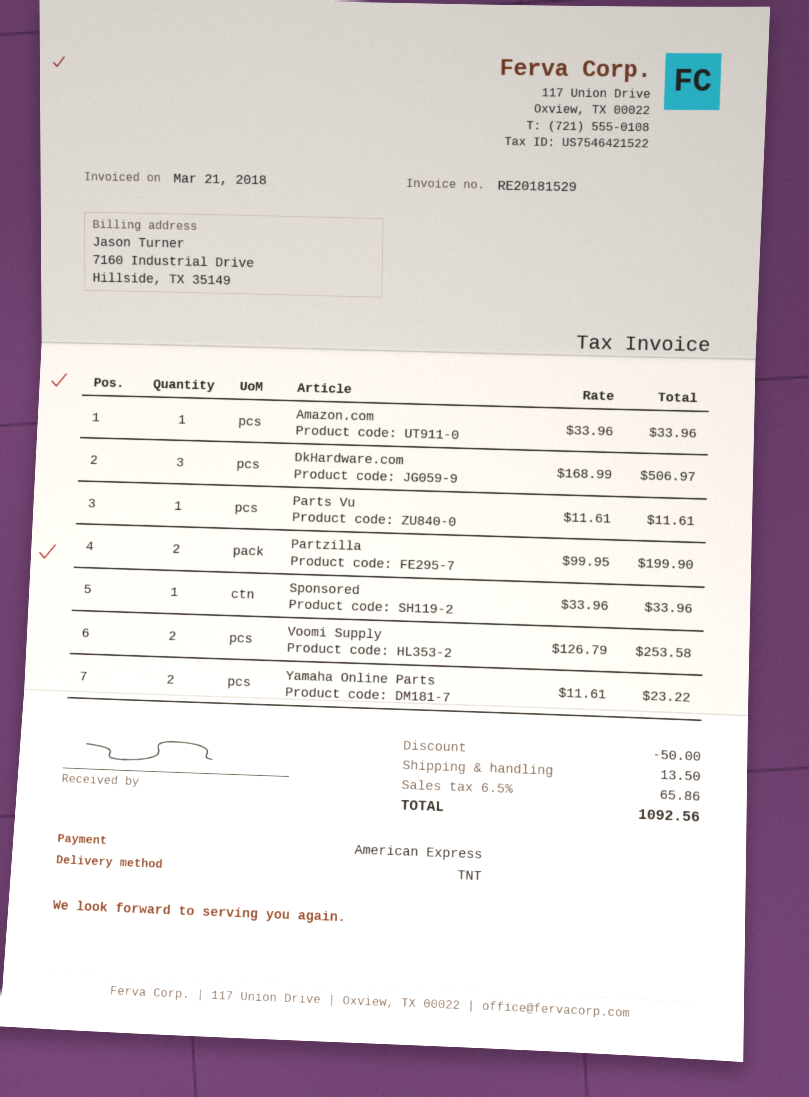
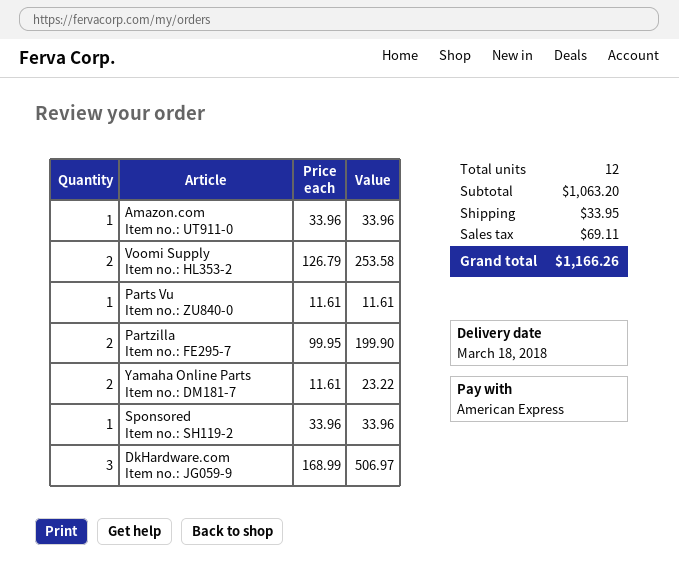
discount: 50.00 -> none
shipping: 13.50 -> 33.95
tax: 65.86 -> 69.11
total: 1092.56 -> 1166.26

